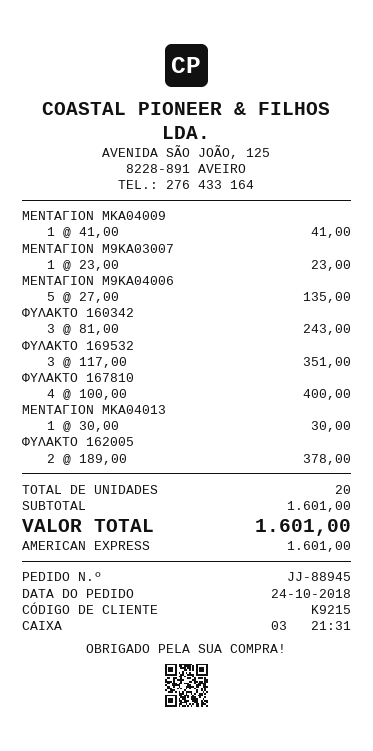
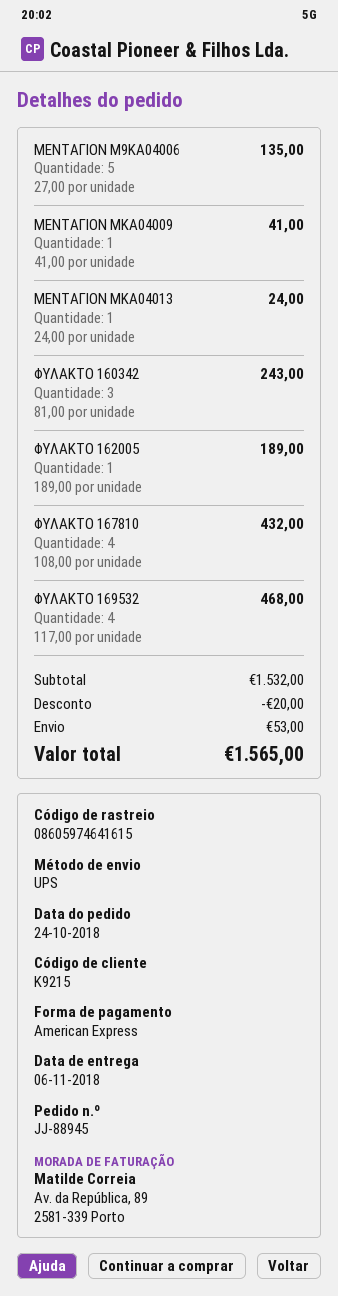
ΜΕΝΤΑΓΙΟΝ M9KA03007: 1 x 23.00 = 23.00 -> none
ΦΥΛΑΚΤΟ 169532: 3 x 117.00 = 351.00 -> 4 x 117.00 = 468.00
ΦΥΛΑΚΤΟ 167810: 4 x 100.00 = 400.00 -> 4 x 108.00 = 432.00
ΜΕΝΤΑΓΙΟΝ MKA04013: 1 x 30.00 = 30.00 -> 1 x 24.00 = 24.00
ΦΥΛΑΚΤΟ 162005: 2 x 189.00 = 378.00 -> 1 x 189.00 = 189.00
subtotal: 1601.00 -> 1532.00
discount: none -> 20.00
shipping: none -> 53.00
total: 1601.00 -> 1565.00

